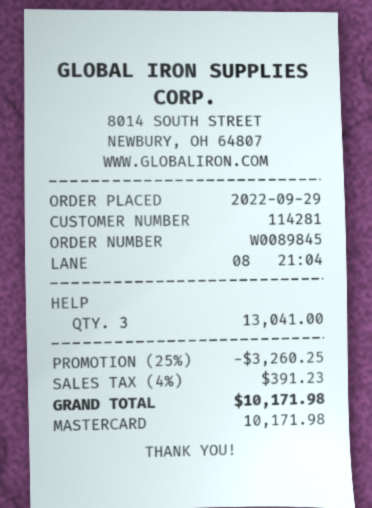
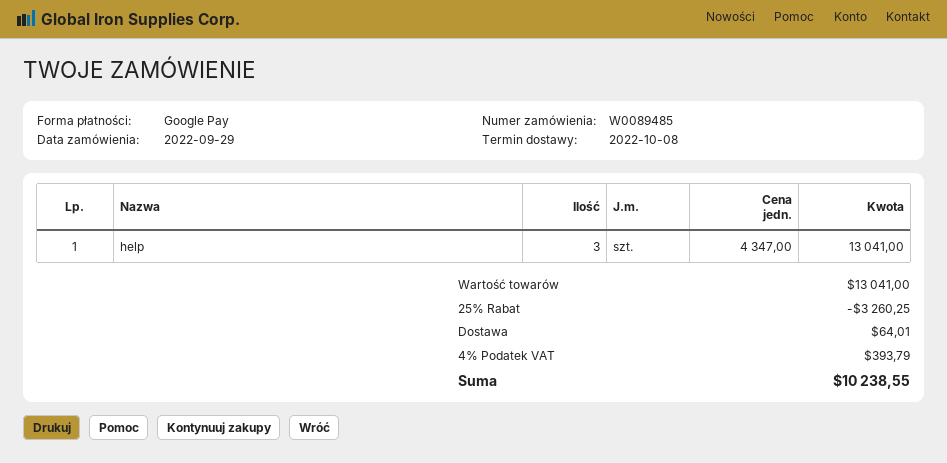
order number: W0089845 -> W0089485
payment method: Mastercard -> Google Pay
shipping: none -> 64.01
tax: 4% = 391.23 -> 4% = 393.79
total: 10171.98 -> 10238.55

